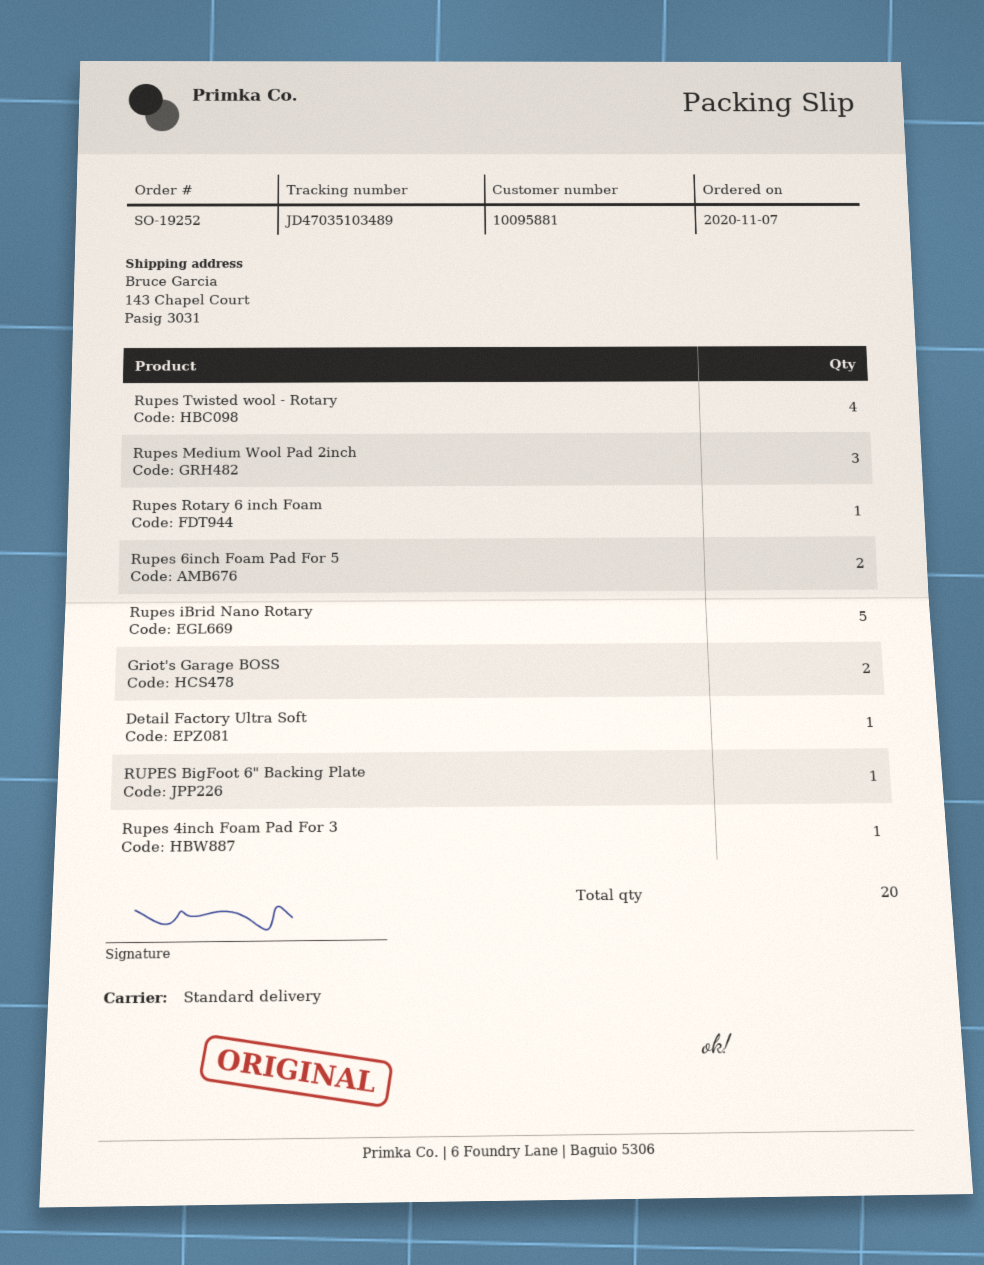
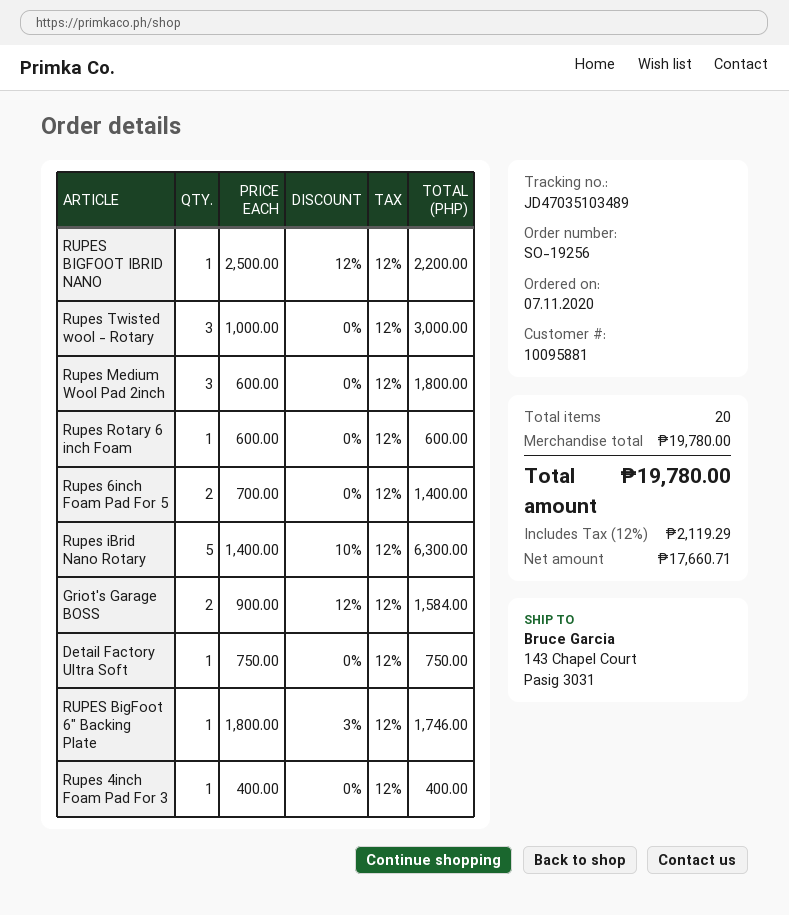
order number: SO-19252 -> SO-19256
Rupes Twisted wool - Rotary: 4 -> 3
RUPES BIGFOOT IBRID NANO: none -> 1

